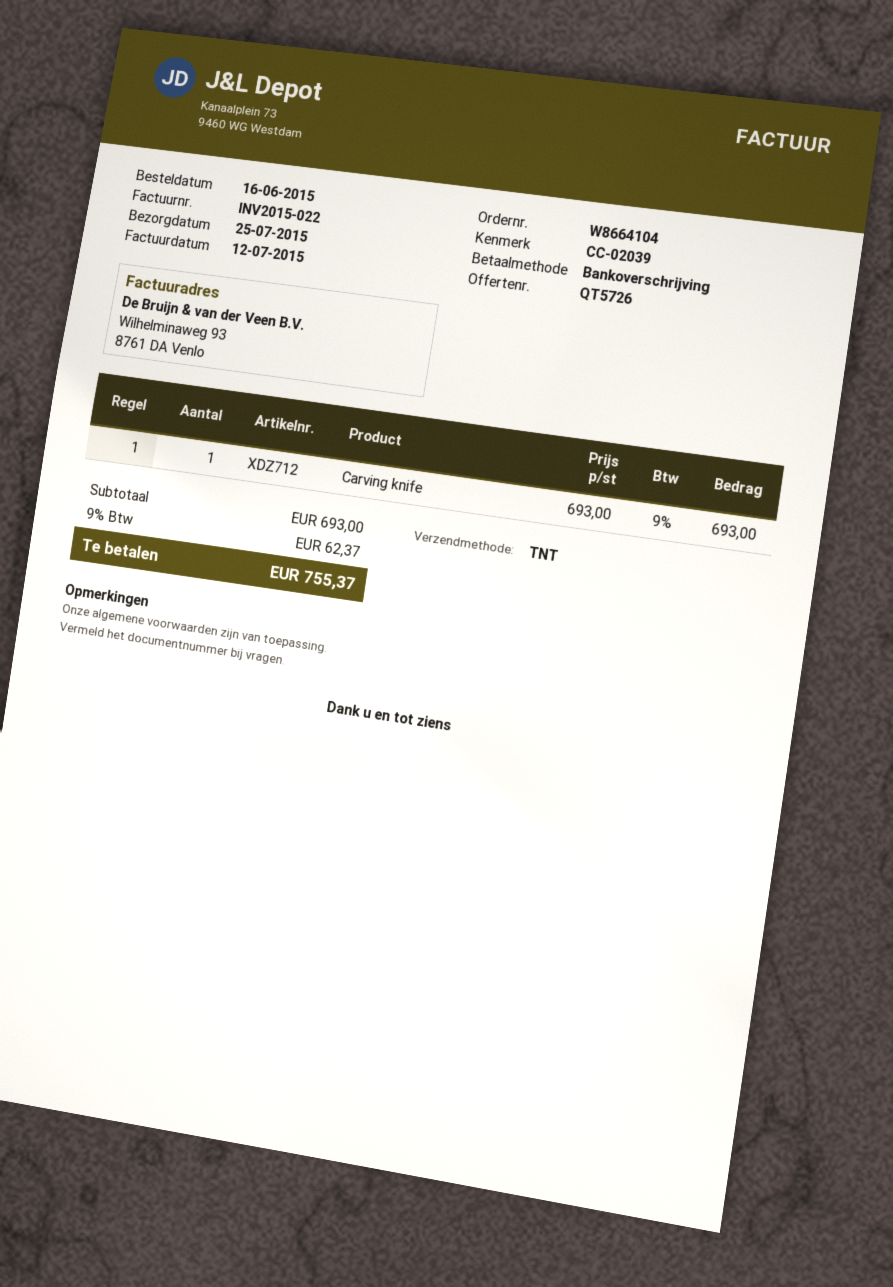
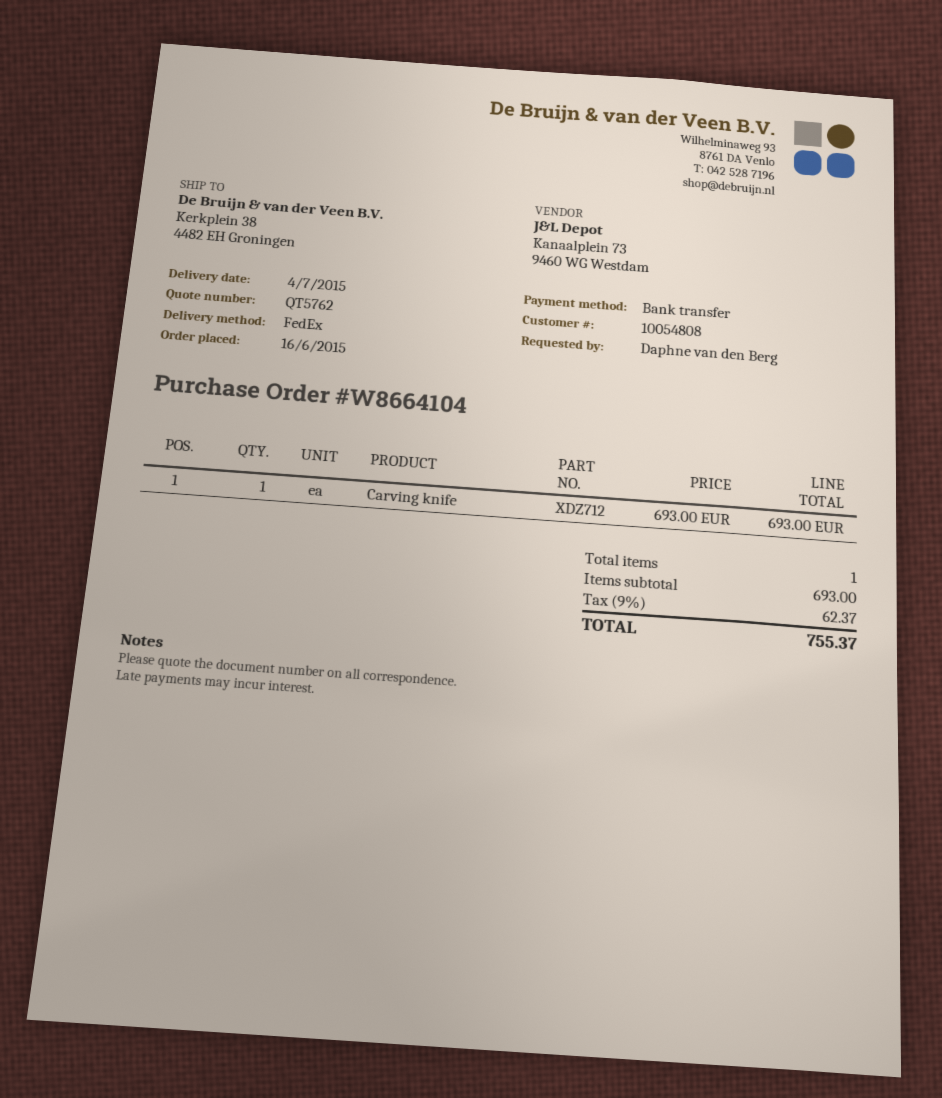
quote number: QT5726 -> QT5762
delivery date: 2015-07-25 -> 2015-07-04
shipping method: TNT -> FedEx

